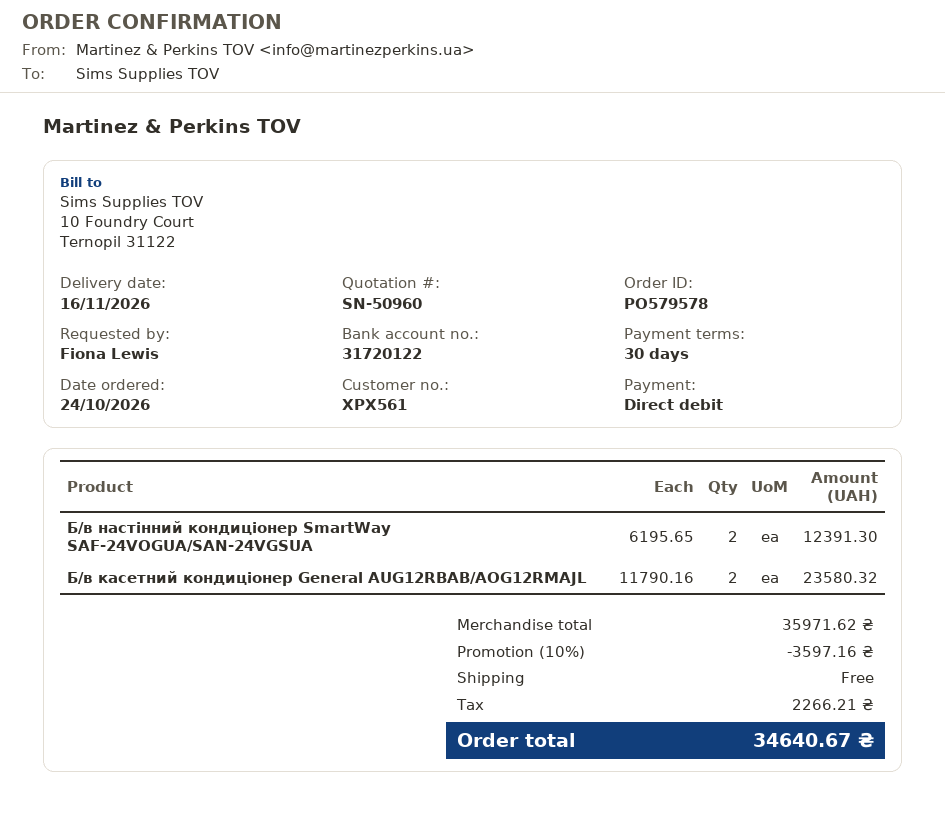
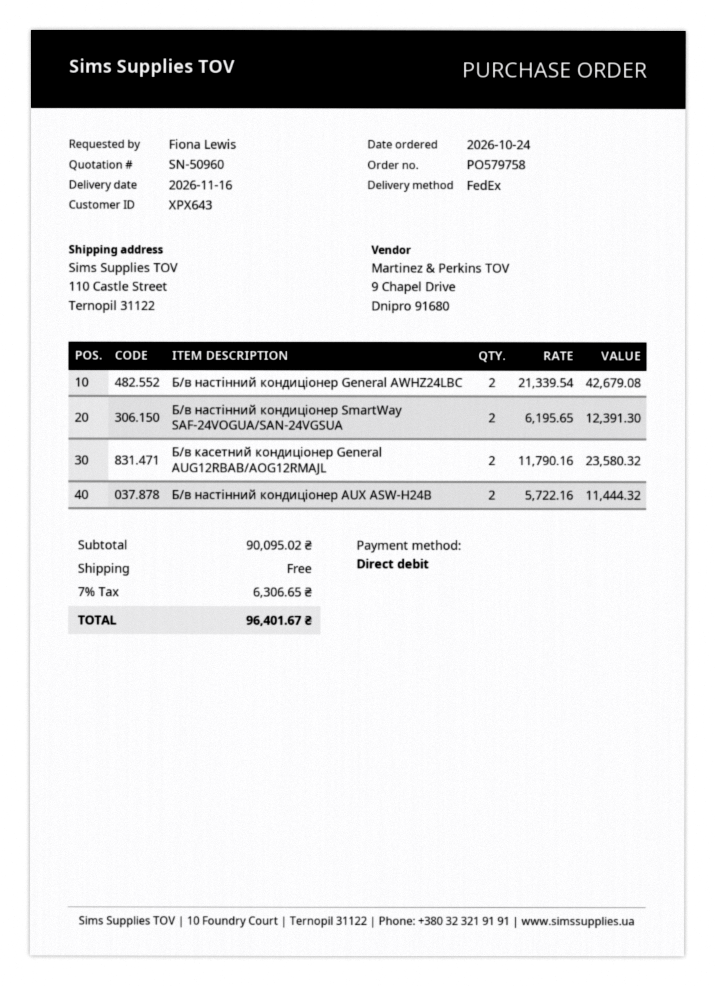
order number: PO579578 -> PO579758
customer number: XPX561 -> XPX643
Б/в настінний кондиціонер General AWHZ24LBC: none -> 2 x 21339.54 = 42679.08
Б/в настінний кондиціонер AUX ASW-H24B: none -> 2 x 5722.16 = 11444.32
subtotal: 35971.62 -> 90095.02
discount: 10% = 3597.16 -> none
tax: 2266.21 -> 6306.65
total: 34640.67 -> 96401.67

